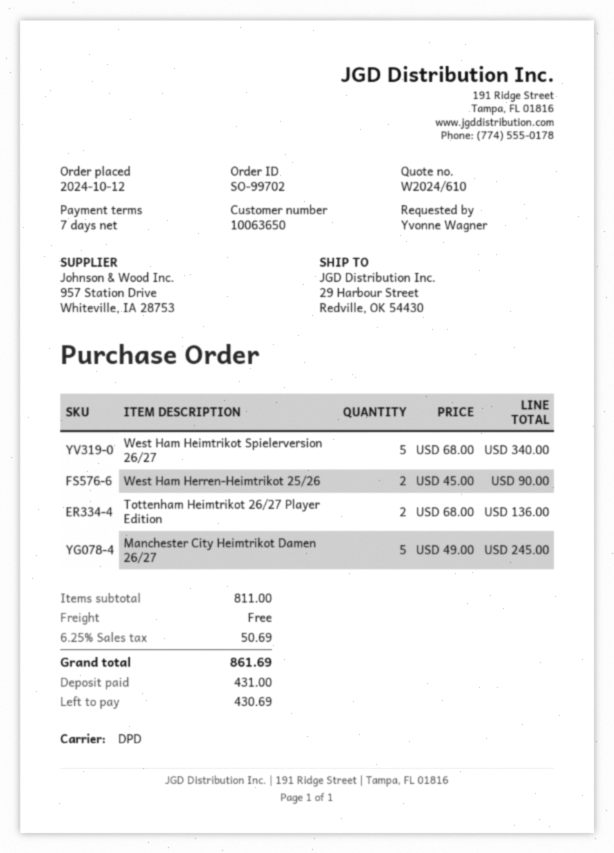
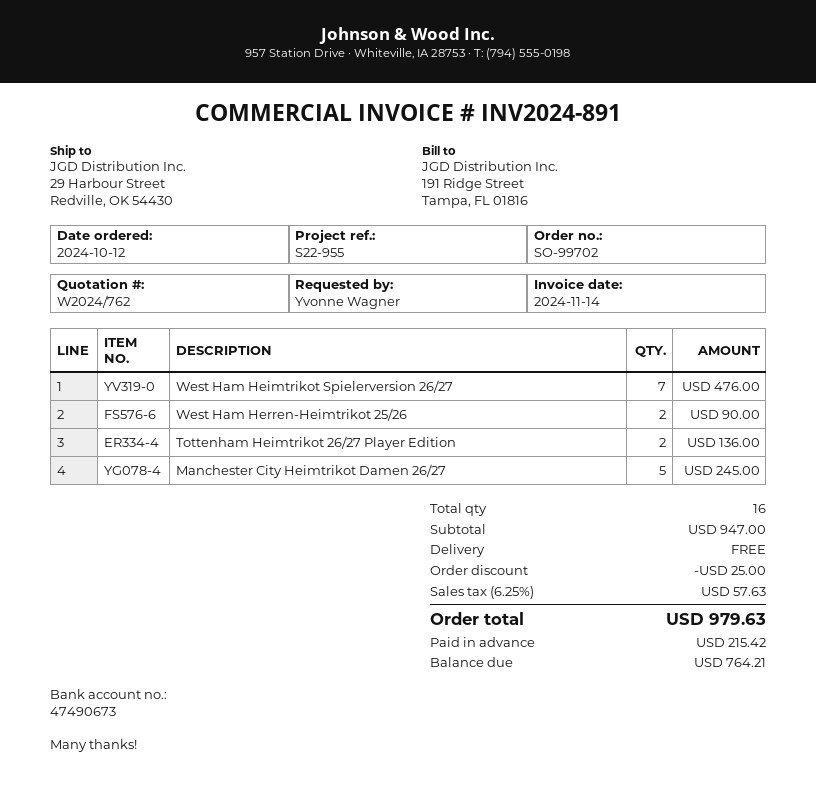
quote number: W2024/610 -> W2024/762
West Ham Heimtrikot Spielerversion 26/27: 5 for 340.00 -> 7 for 476.00
subtotal: 811.00 -> 947.00
discount: none -> 25.00
tax: 6.25% = 50.69 -> 6.25% = 57.63
total: 861.69 -> 979.63
deposit: 431.00 -> 215.42
balance: 430.69 -> 764.21

